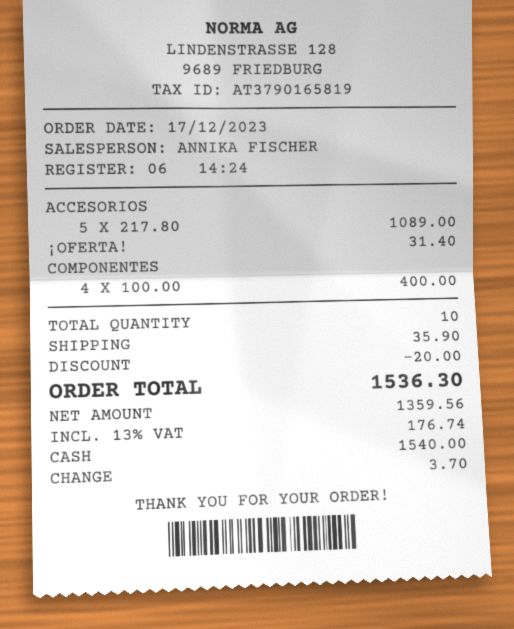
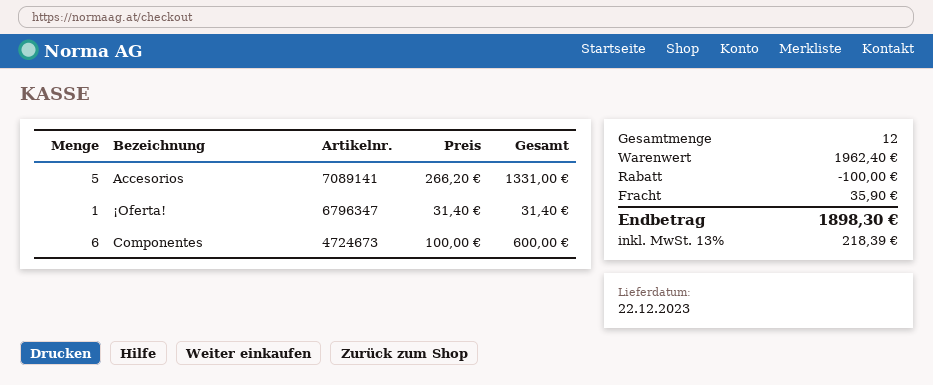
ACCESORIOS: 5 x 217.80 = 1089.00 -> 5 x 266.20 = 1331.00
COMPONENTES: 4 x 100.00 = 400.00 -> 6 x 100.00 = 600.00
total quantity: 10 -> 12
discount: 20.00 -> 100.00
tax: 13% = 176.74 -> 13% = 218.39
total: 1536.30 -> 1898.30

